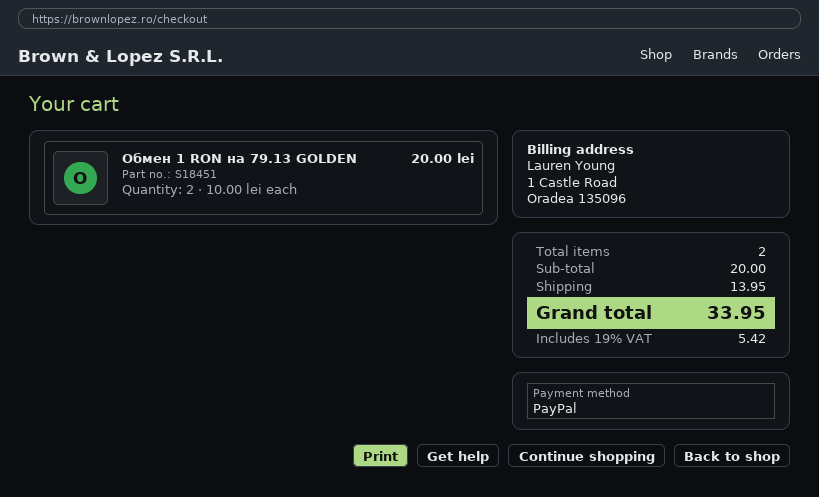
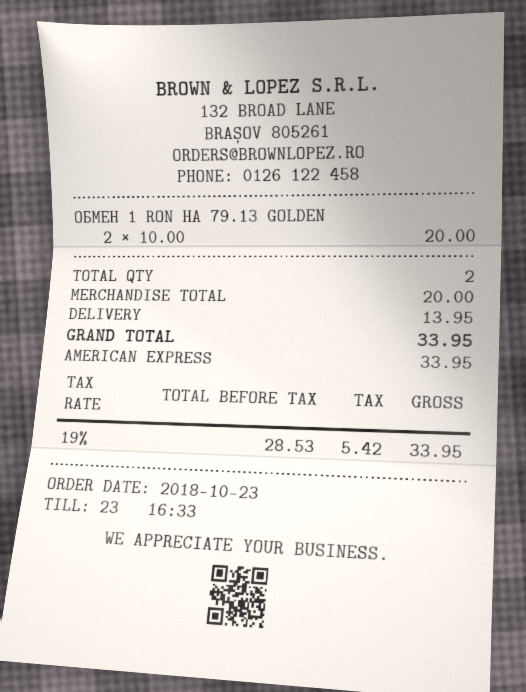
payment method: PayPal -> American Express

